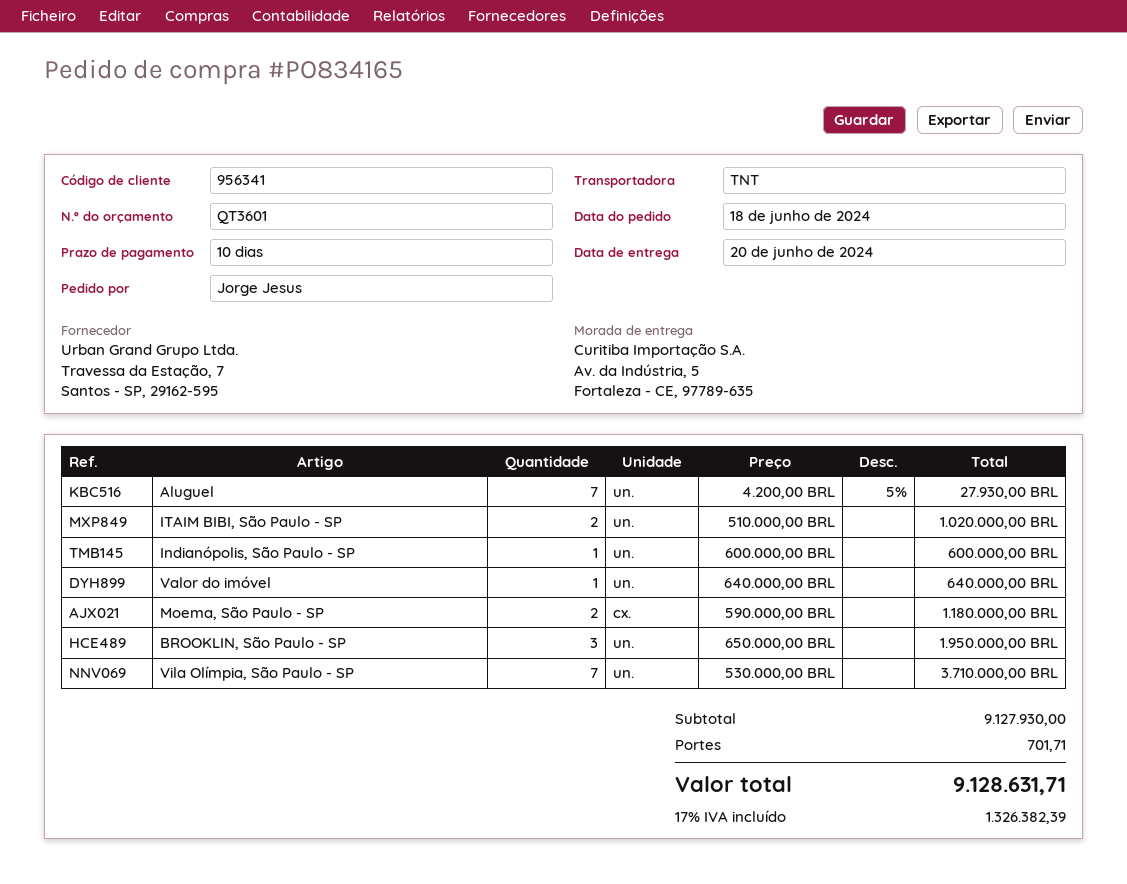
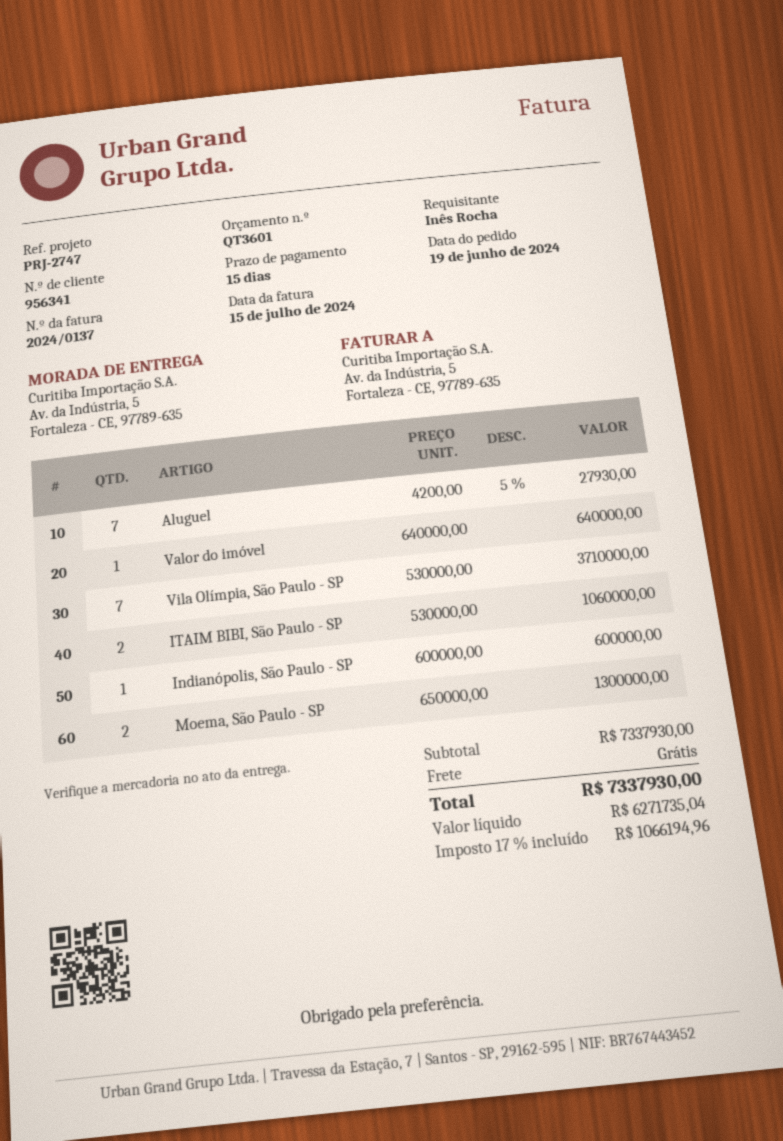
order date: 2024-06-18 -> 2024-06-19
payment terms: 10 days -> 15 days
ordered by: Jorge Jesus -> Inês Rocha
ITAIM BIBI, São Paulo - SP: 2 x 510000.00 = 1020000.00 -> 2 x 530000.00 = 1060000.00
Moema, São Paulo - SP: 2 x 590000.00 = 1180000.00 -> 2 x 650000.00 = 1300000.00
BROOKLIN, São Paulo - SP: 3 x 650000.00 = 1950000.00 -> none
subtotal: 9127930.00 -> 7337930.00
shipping: 701.71 -> 0.00
tax: 17% = 1326382.39 -> 17% = 1066194.96
total: 9128631.71 -> 7337930.00

